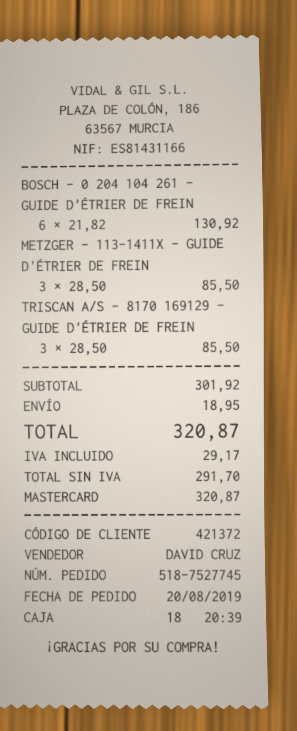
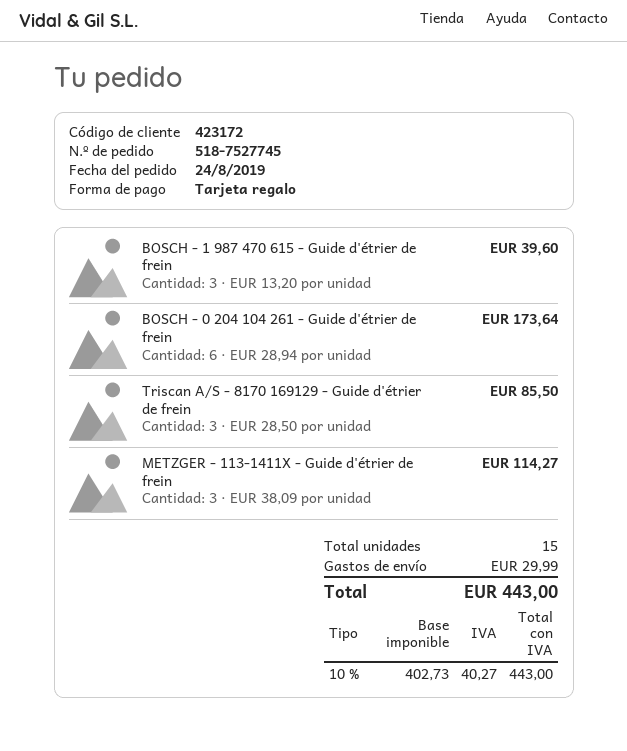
order date: 2019-08-20 -> 2019-08-24
customer number: 421372 -> 423172
payment method: Mastercard -> gift card
BOSCH - 0 204 104 261 - GUIDE D'ÉTRIER DE FREIN: 6 x 21.82 = 130.92 -> 6 x 28.94 = 173.64
METZGER - 113-1411X - GUIDE D'ÉTRIER DE FREIN: 3 x 28.50 = 85.50 -> 3 x 38.09 = 114.27
BOSCH - 1 987 470 615 - Guide d'étrier de frein: none -> 3 x 13.20 = 39.60
shipping: 18.95 -> 29.99
net: 291.70 -> 402.73
tax: 29.17 -> 40.27
total: 320.87 -> 443.00

